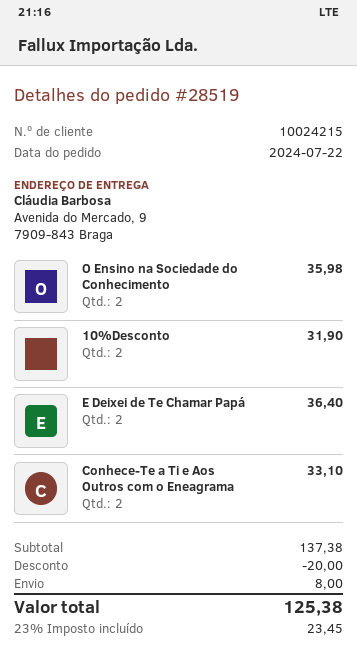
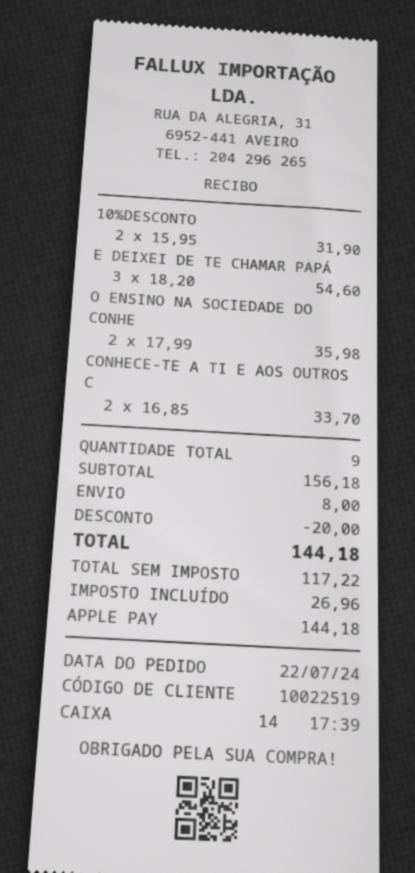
customer number: 10024215 -> 10022519
E Deixei de Te Chamar Papá: 2 for 36.40 -> 3 for 54.60
Conhece-Te a Ti e Aos Outros com o Eneagrama: 2 for 33.10 -> 2 for 33.70
subtotal: 137.38 -> 156.18
tax: 23.45 -> 26.96
total: 125.38 -> 144.18

